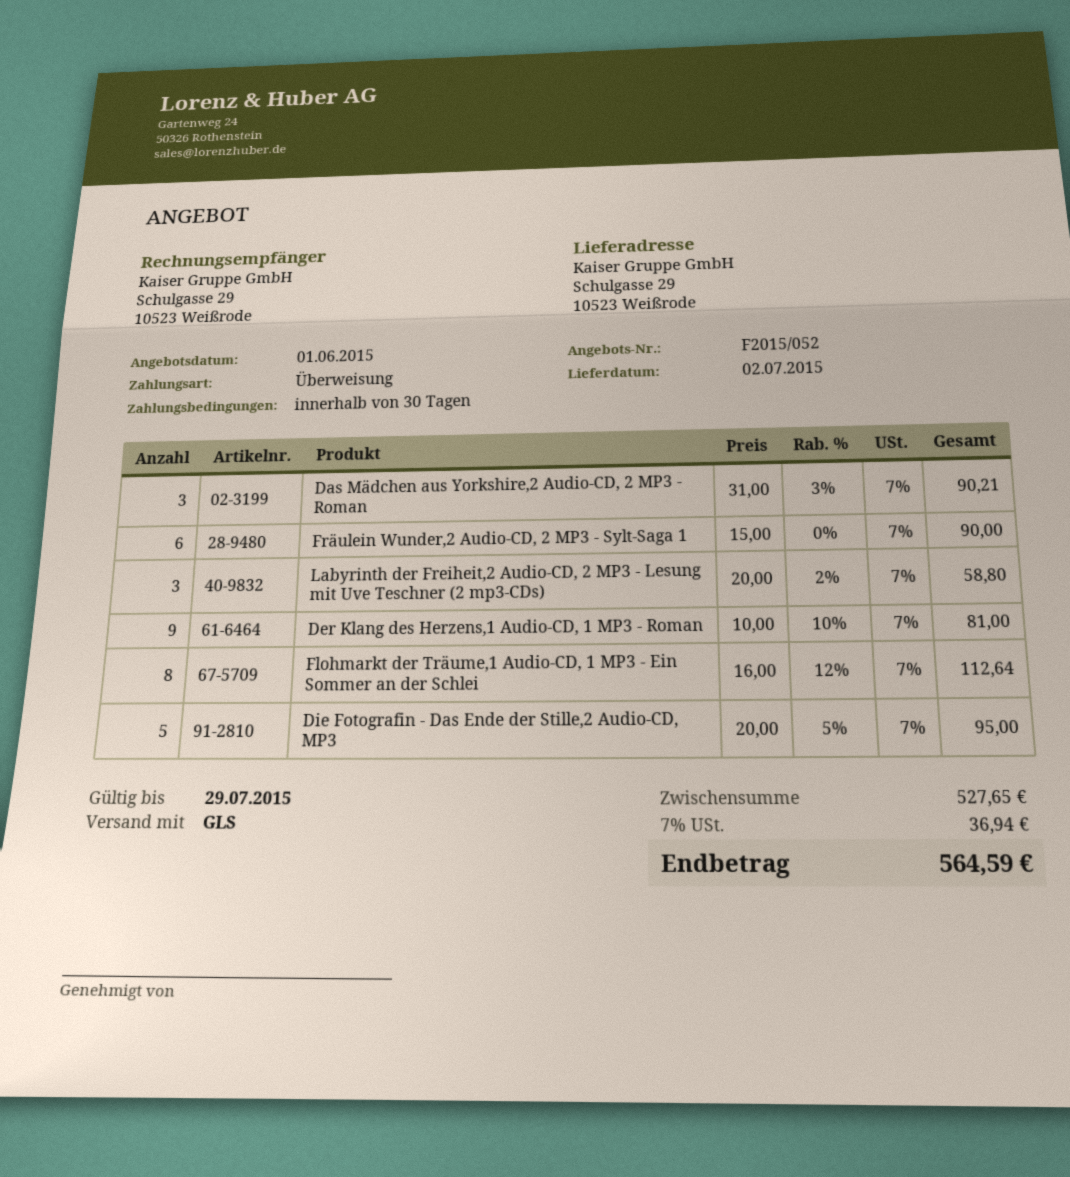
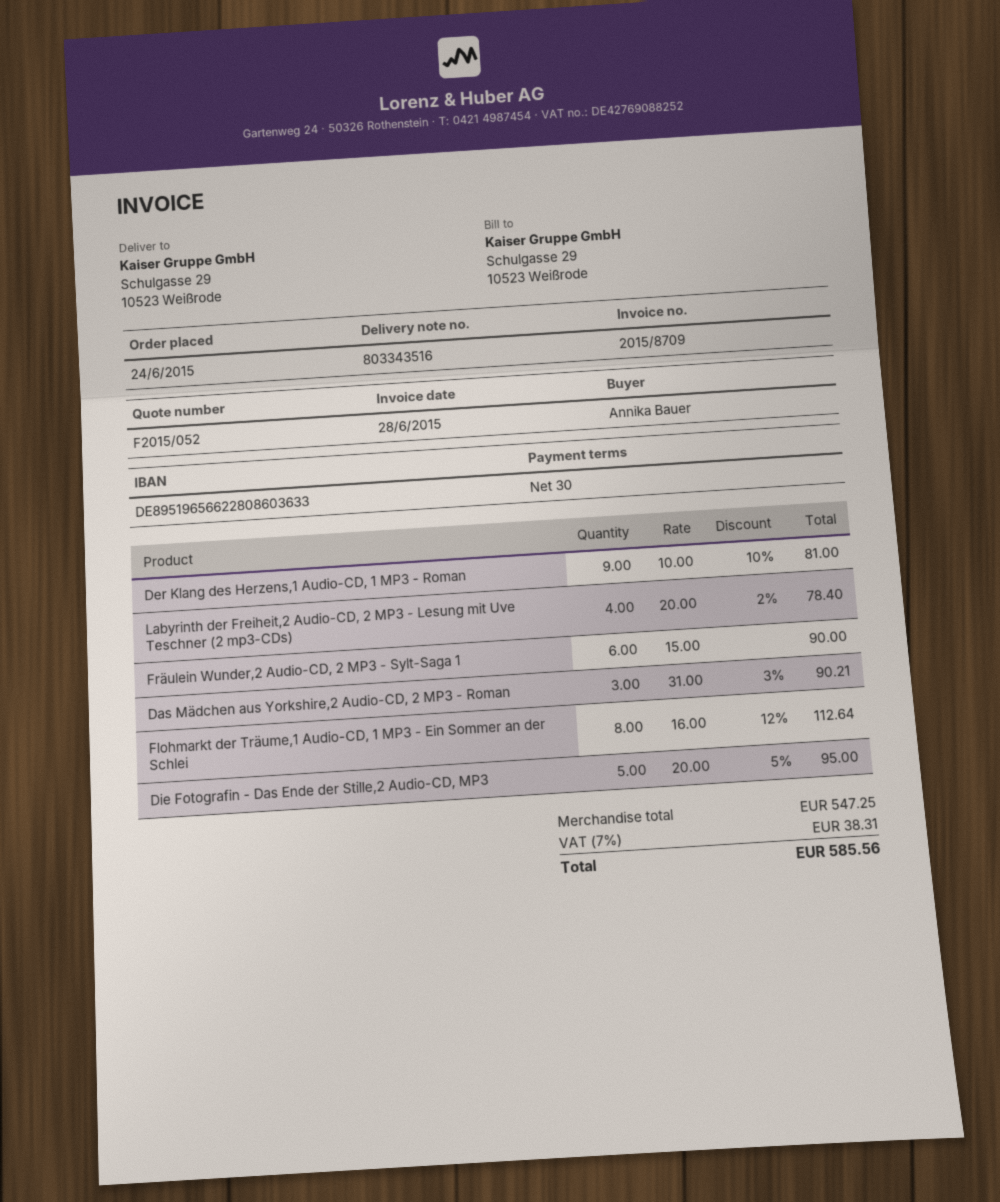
Labyrinth der Freiheit,2 Audio-CD, 2 MP3 - Lesung mit Uve Teschner (2 mp3-CDs): 3 x 20.00 - 2% = 58.80 -> 4 x 20.00 - 2% = 78.40
subtotal: 527.65 -> 547.25
tax: 7% = 36.94 -> 7% = 38.31
total: 564.59 -> 585.56

